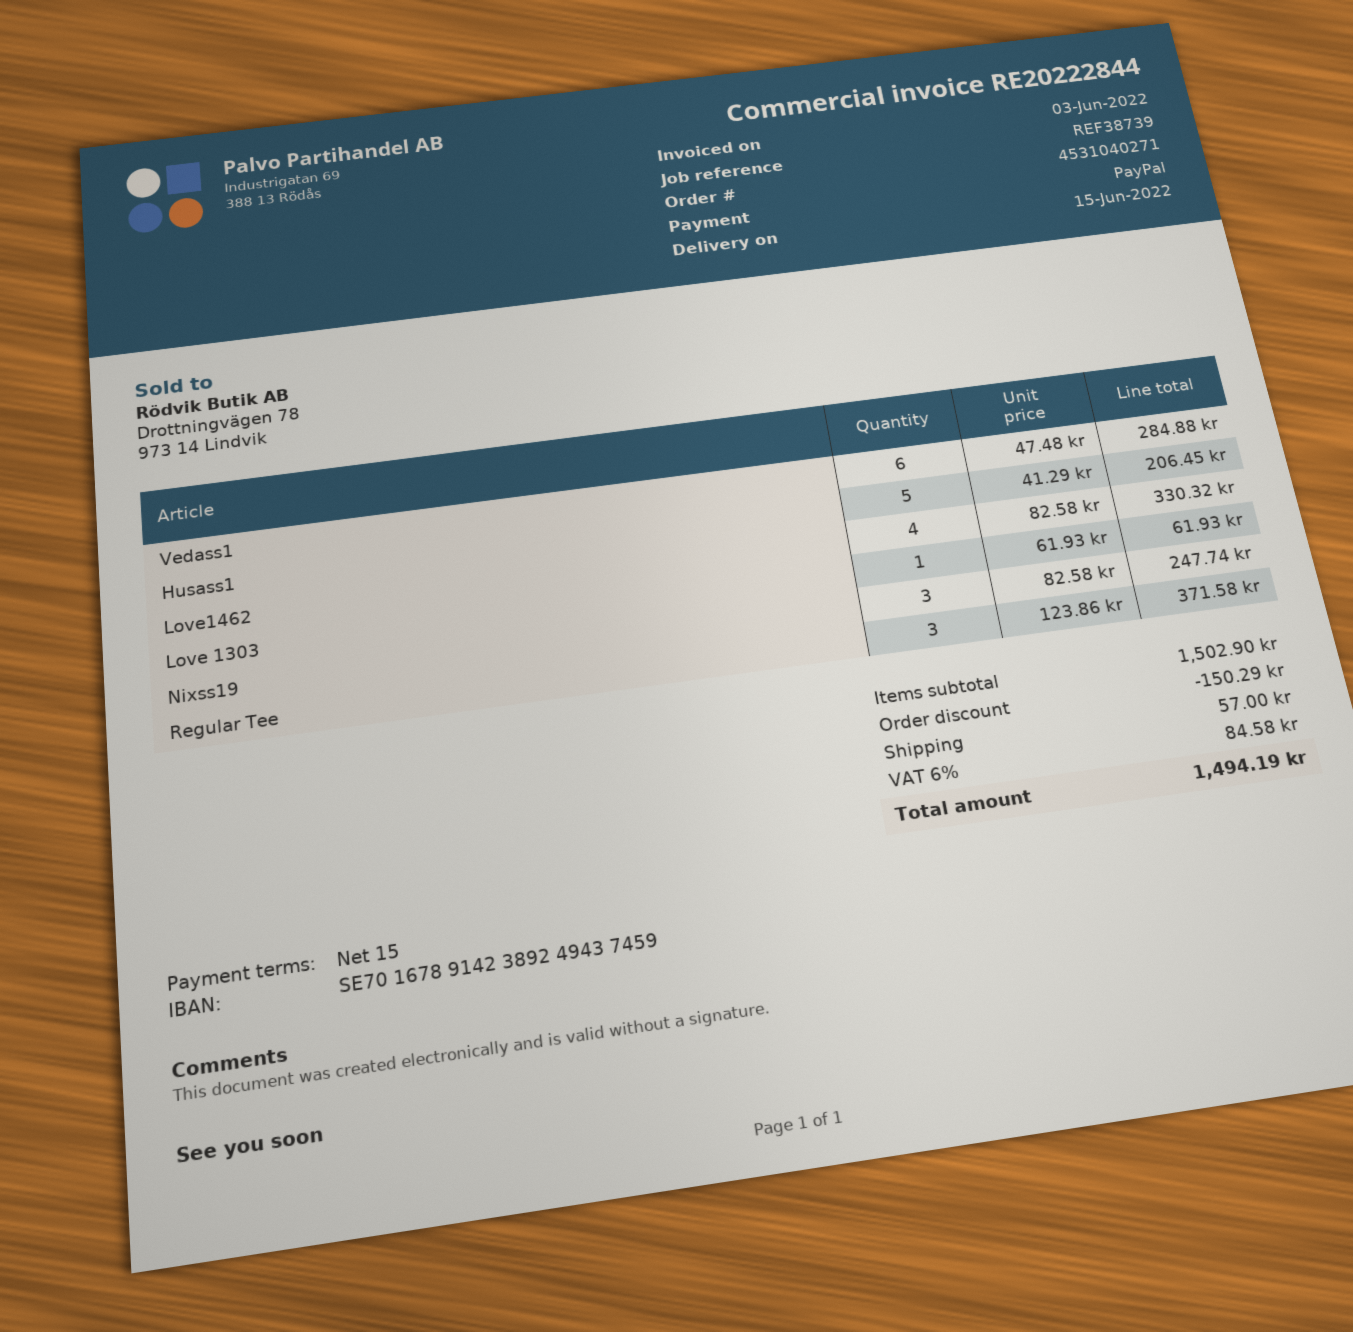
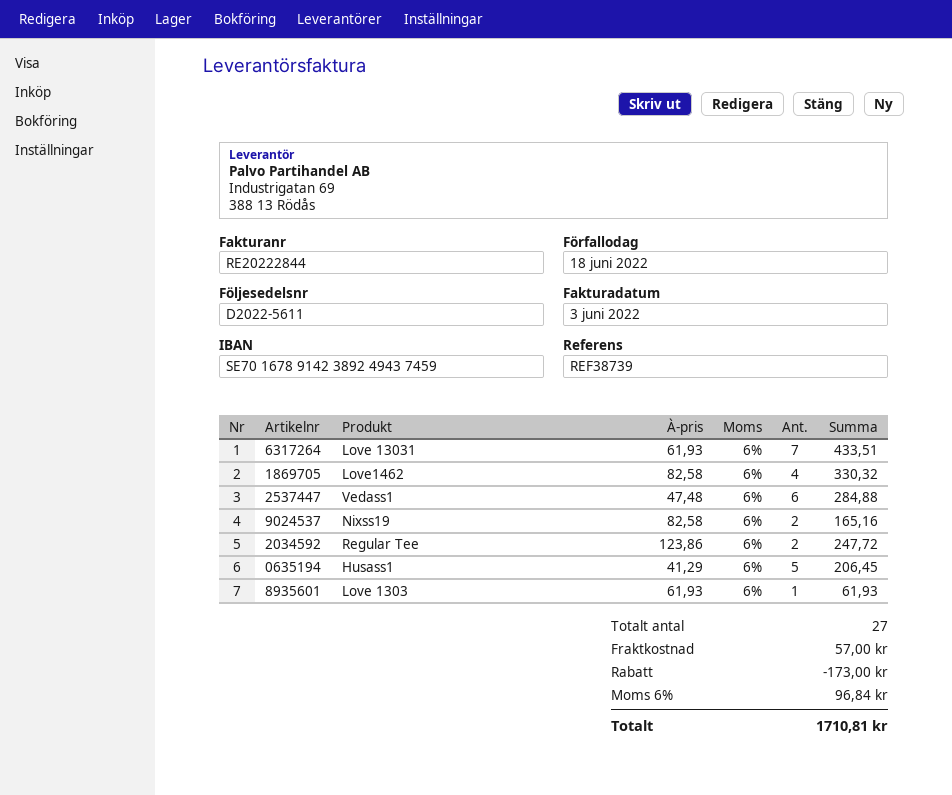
Nixss19: 3 x 82.58 = 247.74 -> 2 x 82.58 = 165.16
Regular Tee: 3 x 123.86 = 371.58 -> 2 x 123.86 = 247.72
Love 13031: none -> 7 x 61.93 = 433.51
discount: 150.29 -> 173.00
tax: 6% = 84.58 -> 6% = 96.84
total: 1494.19 -> 1710.81

